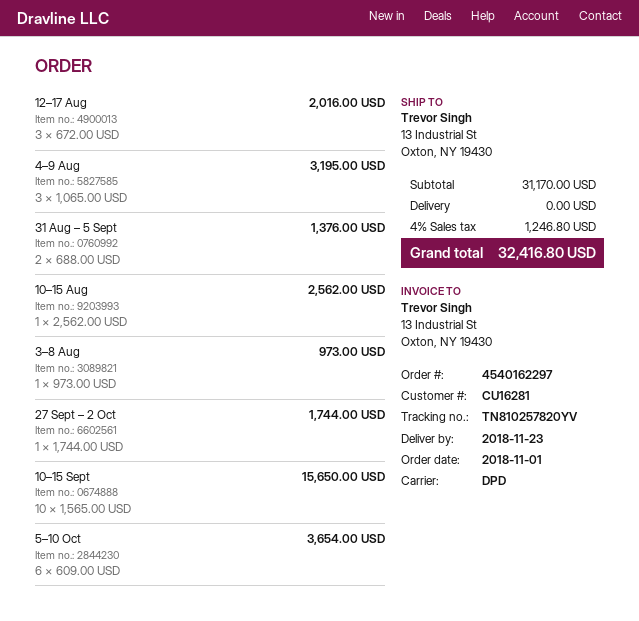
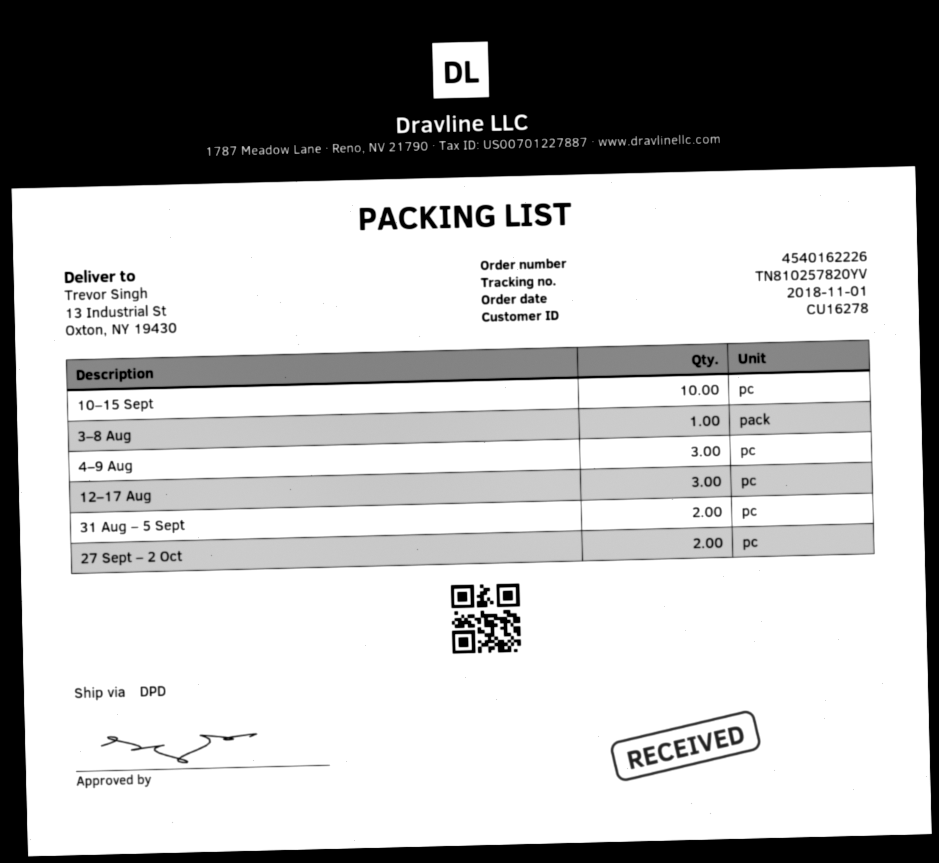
order number: 4540162297 -> 4540162226
customer number: CU16281 -> CU16278
10–15 Aug: 1 -> none
27 Sept – 2 Oct: 1 -> 2
5–10 Oct: 6 -> none

